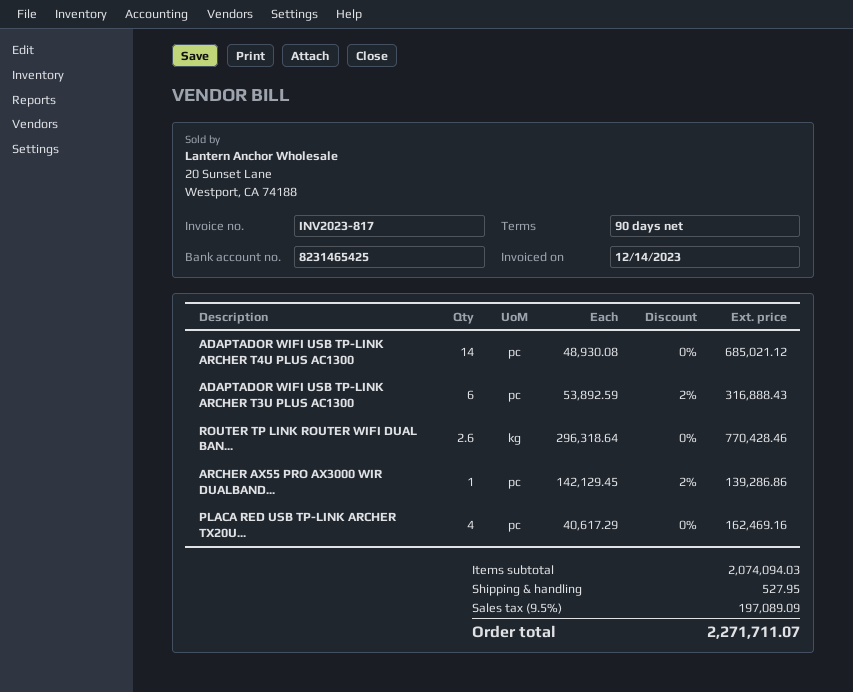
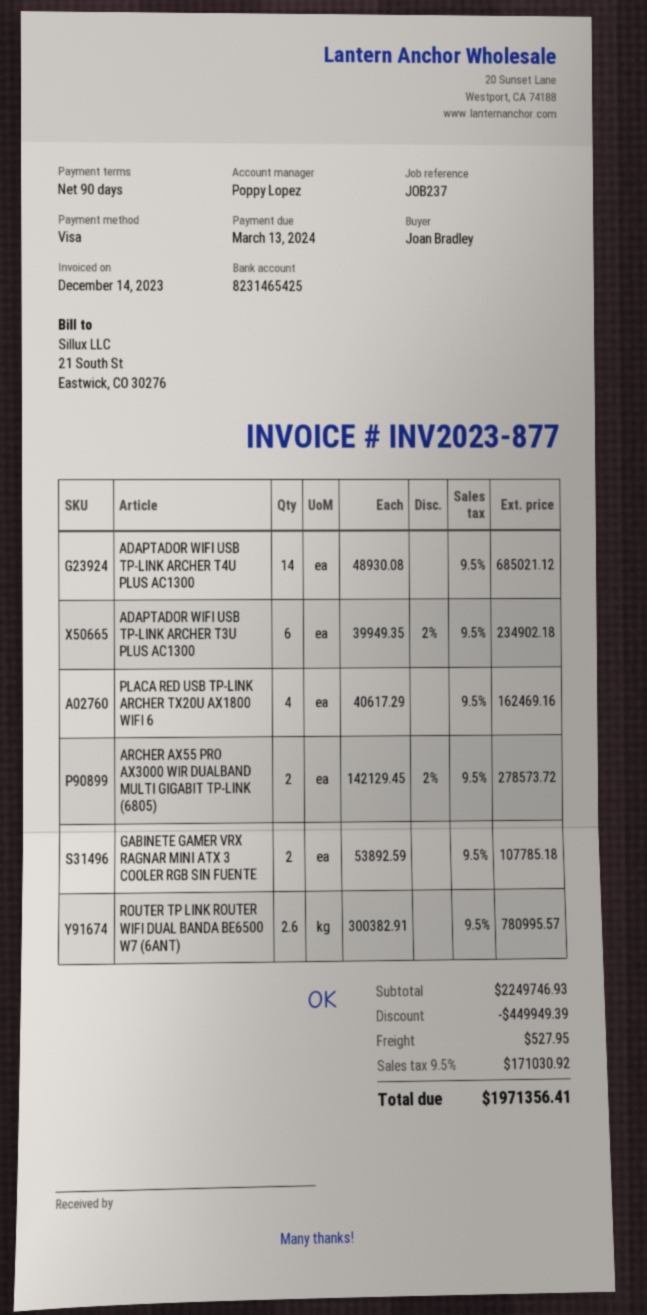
invoice number: INV2023-817 -> INV2023-877
ADAPTADOR WIFI USB TP-LINK ARCHER T3U PLUS AC1300: 6 x 53892.59 - 2% = 316888.43 -> 6 x 39949.35 - 2% = 234902.18
ROUTER TP LINK ROUTER WIFI DUAL BAN...: 2.6 x 296318.64 = 770428.46 -> 2.6 x 300382.91 = 780995.57
ARCHER AX55 PRO AX3000 WIR DUALBAND...: 1 x 142129.45 - 2% = 139286.86 -> 2 x 142129.45 - 2% = 278573.72
GABINETE GAMER VRX RAGNAR MINI ATX 3 COOLER RGB SIN FUENTE: none -> 2 x 53892.59 = 107785.18
subtotal: 2074094.03 -> 2249746.93
discount: none -> 449949.39
tax: 9.5% = 197089.09 -> 9.5% = 171030.92
total: 2271711.07 -> 1971356.41

